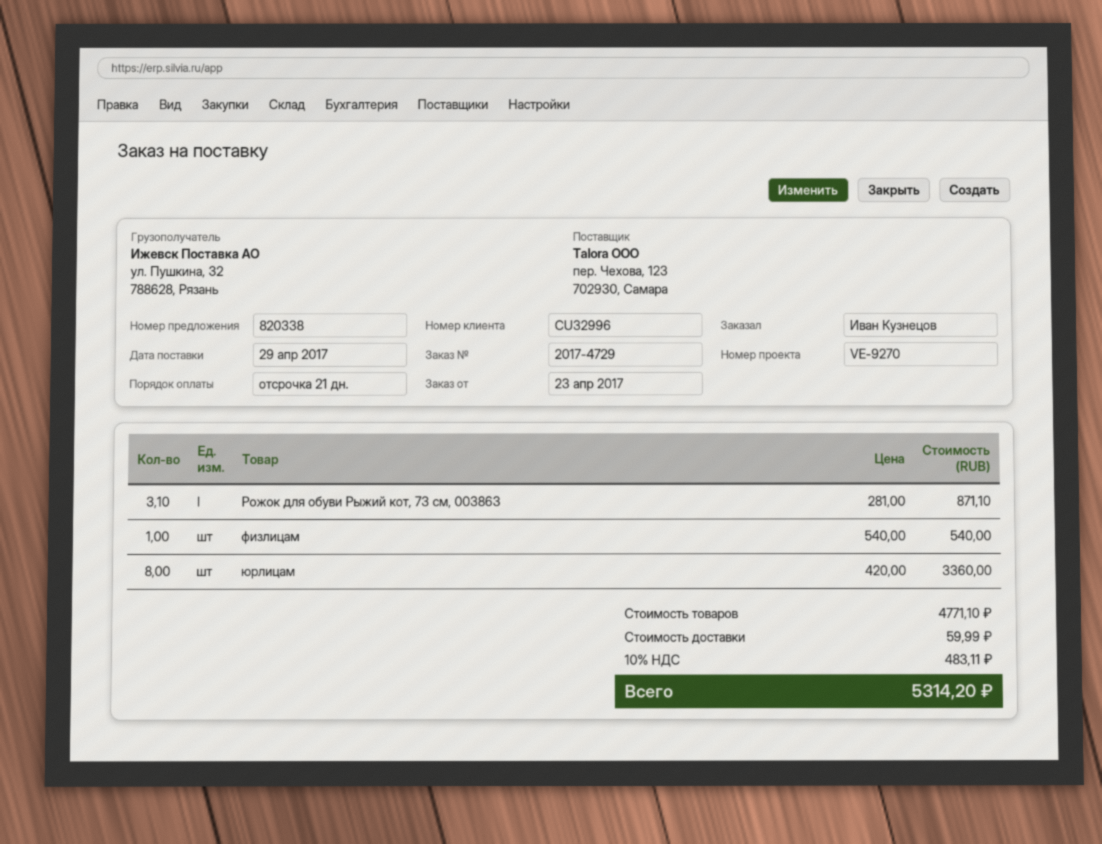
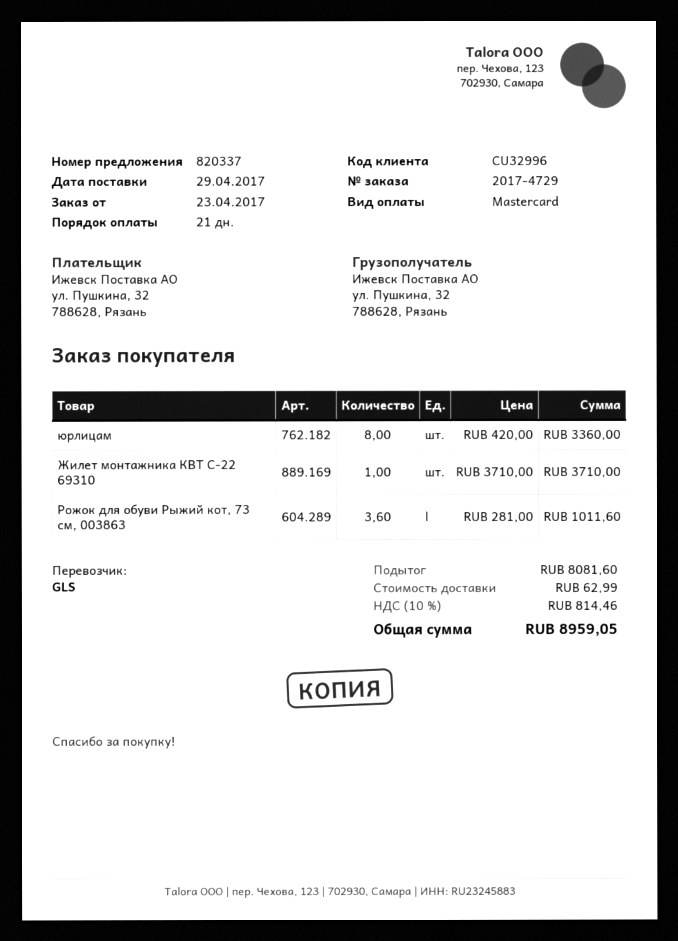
quote number: 820338 -> 820337
Рожок для обуви Рыжий кот, 73 см, 003863: 3.1 x 281.00 = 871.10 -> 3.6 x 281.00 = 1011.60
физлицам: 1 x 540.00 = 540.00 -> none
Жилет монтажника КВТ С-22 69310: none -> 1 x 3710.00 = 3710.00
subtotal: 4771.10 -> 8081.60
shipping: 59.99 -> 62.99
tax: 10% = 483.11 -> 10% = 814.46
total: 5314.20 -> 8959.05

